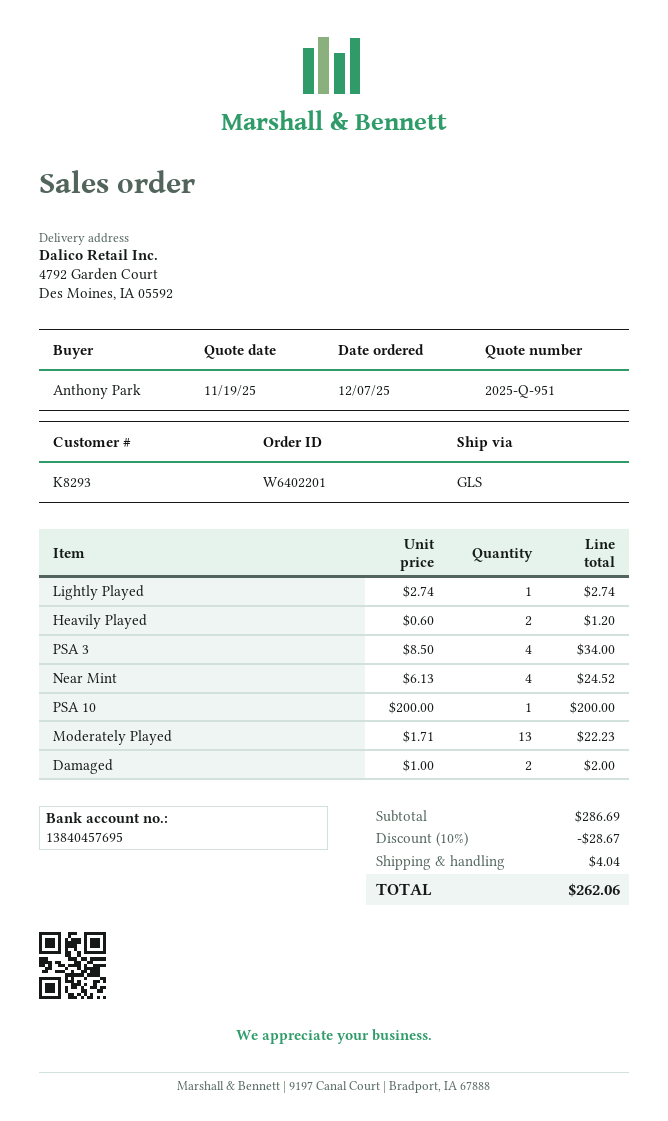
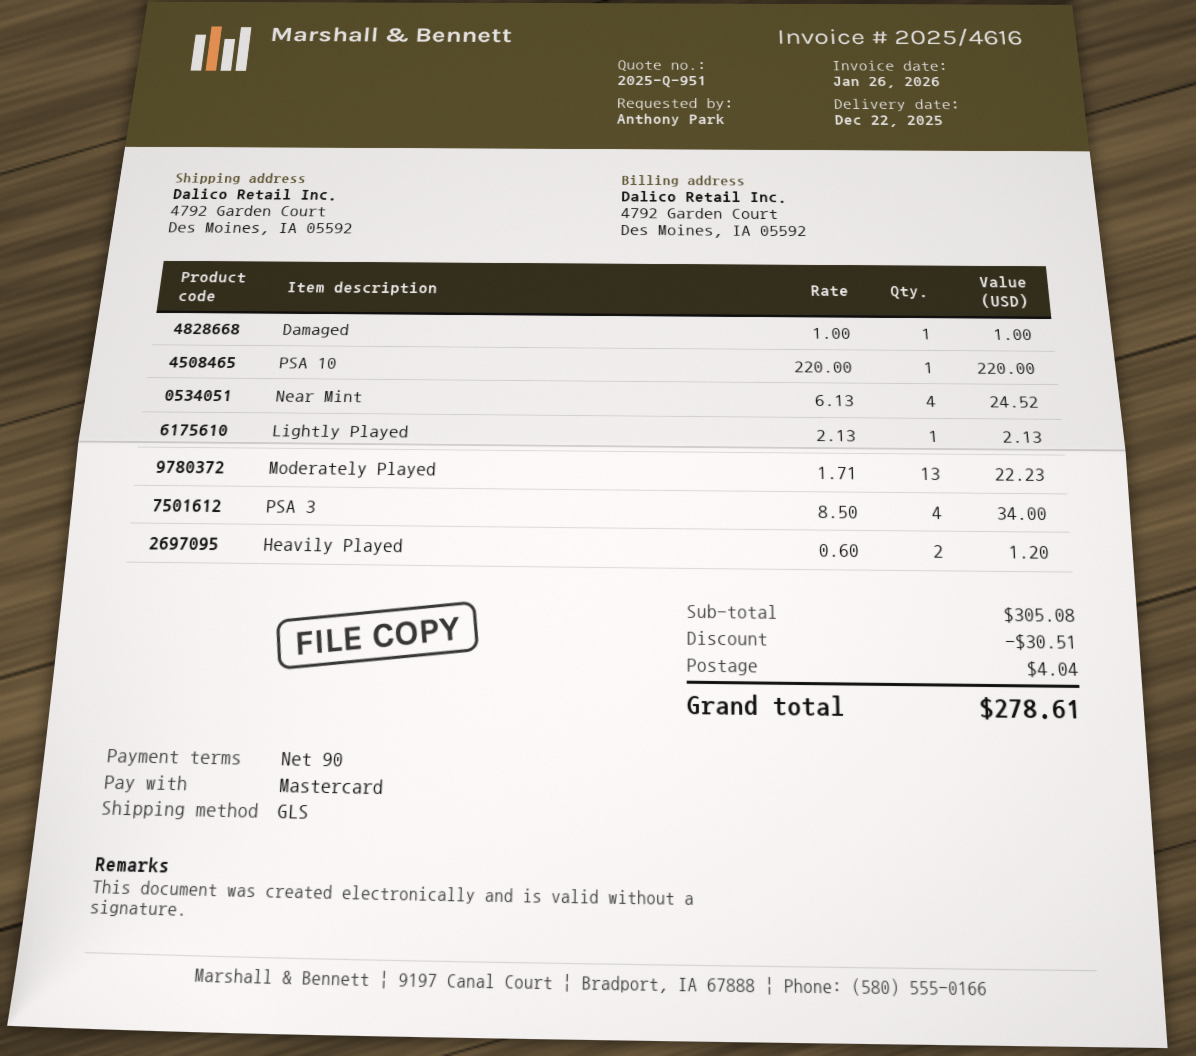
Lightly Played: 1 x 2.74 = 2.74 -> 1 x 2.13 = 2.13
PSA 10: 1 x 200.00 = 200.00 -> 1 x 220.00 = 220.00
Damaged: 2 x 1.00 = 2.00 -> 1 x 1.00 = 1.00
subtotal: 286.69 -> 305.08
discount: 28.67 -> 30.51
total: 262.06 -> 278.61

